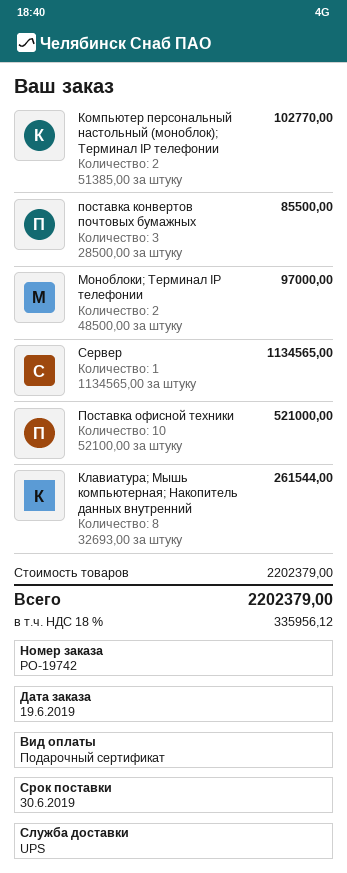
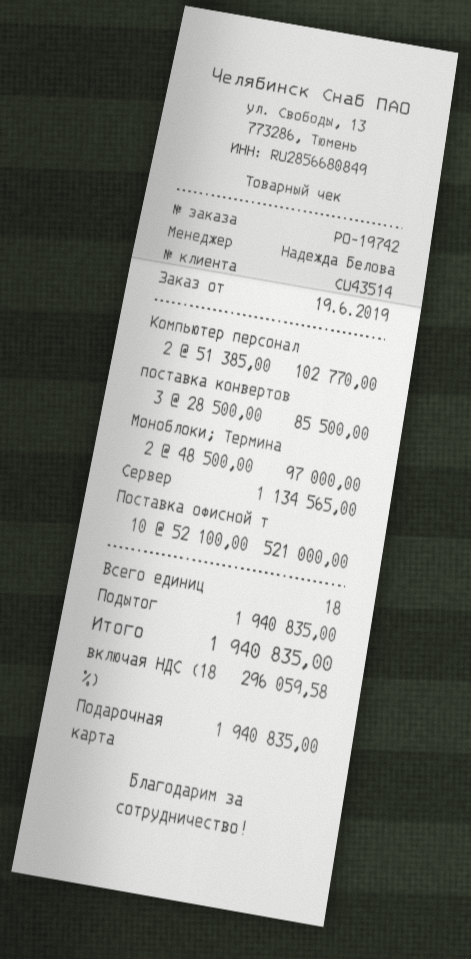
Клавиатура; Мышь компьютерная; Накопитель данных внутренний: 8 x 32693.00 = 261544.00 -> none
subtotal: 2202379.00 -> 1940835.00
tax: 18% = 335956.12 -> 18% = 296059.58
total: 2202379.00 -> 1940835.00

